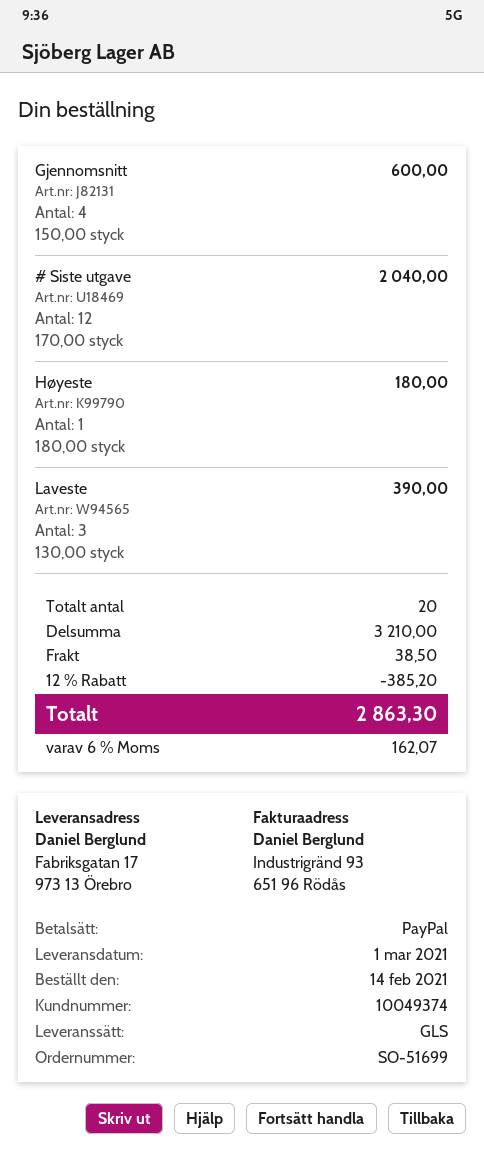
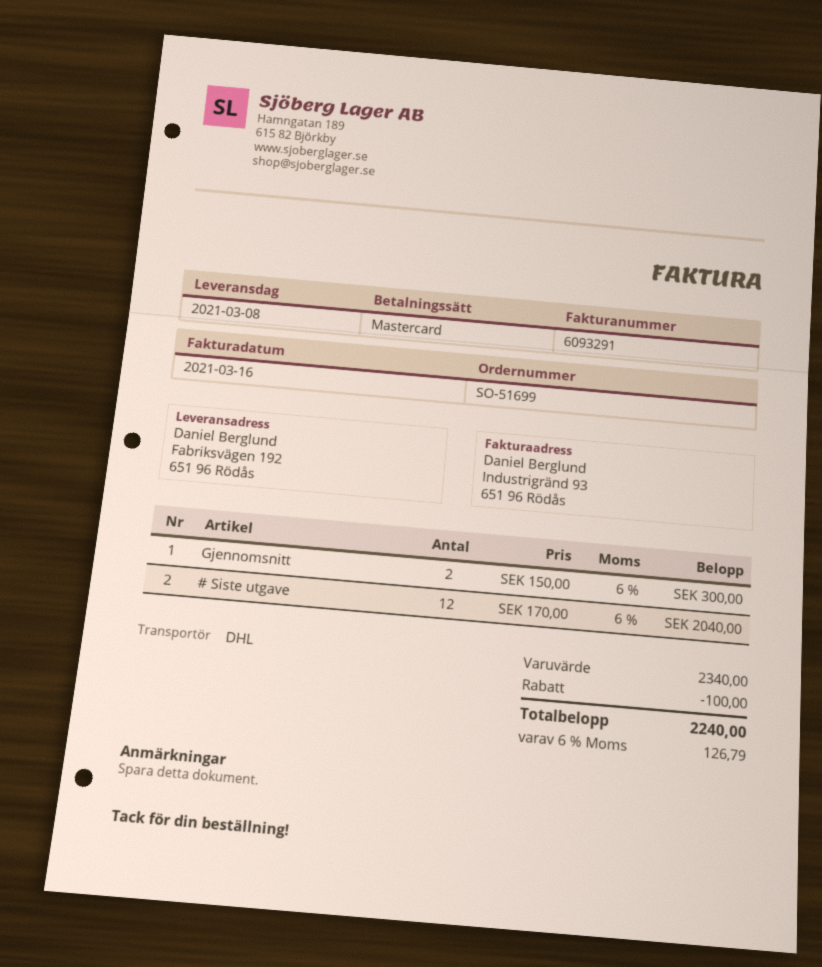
delivery date: 2021-03-01 -> 2021-03-08
payment method: PayPal -> Mastercard
shipping method: GLS -> DHL
ship to: Fabriksgatan 17, 973 13 Örebro -> Fabriksvägen 192, 651 96 Rödås
Gjennomsnitt: 4 x 150.00 = 600.00 -> 2 x 150.00 = 300.00
Høyeste: 1 x 180.00 = 180.00 -> none
Laveste: 3 x 130.00 = 390.00 -> none
subtotal: 3210.00 -> 2340.00
discount: 385.20 -> 100.00
shipping: 38.50 -> none
tax: 6% = 162.07 -> 6% = 126.79
total: 2863.30 -> 2240.00

